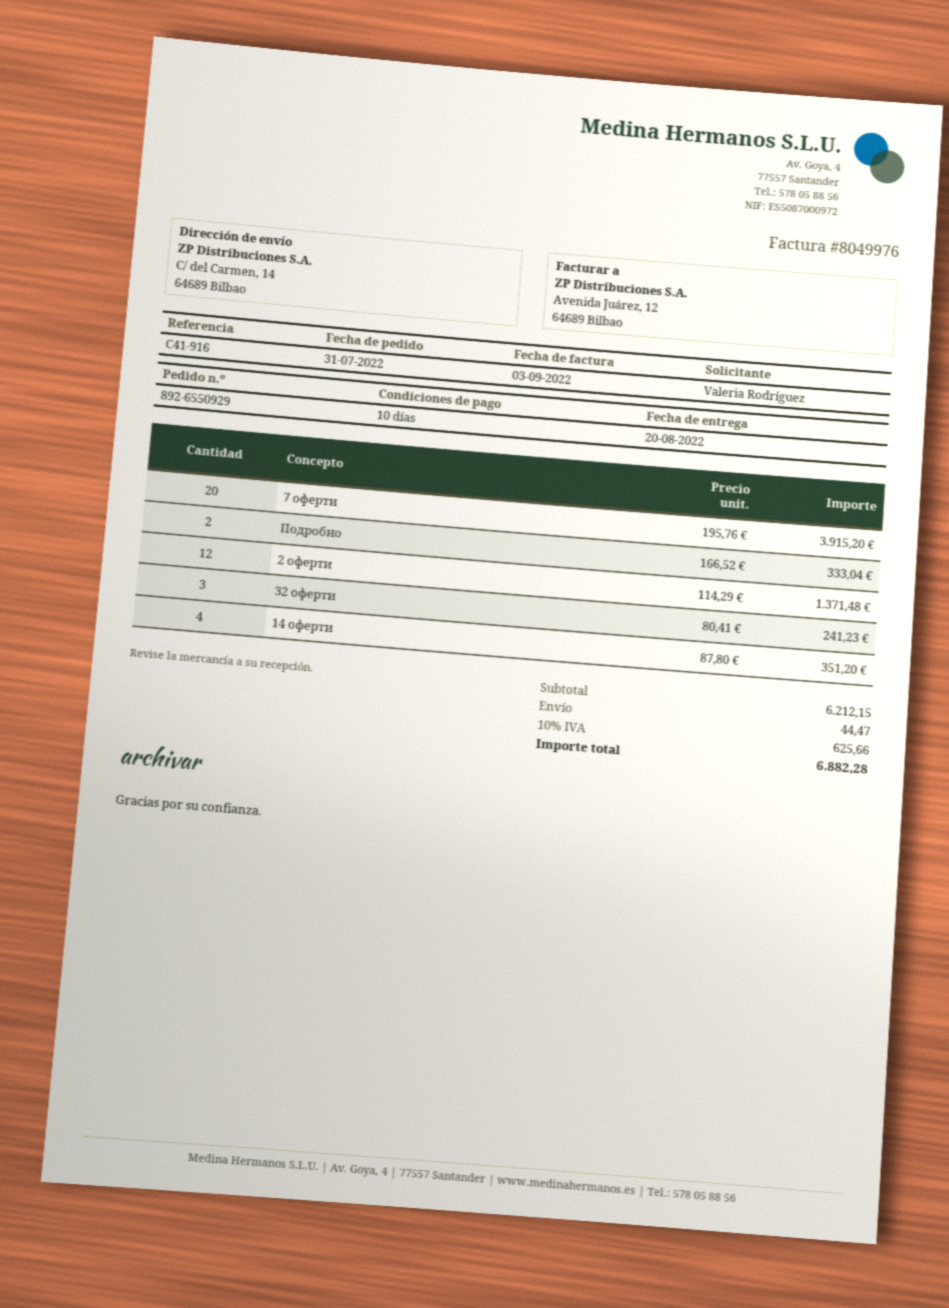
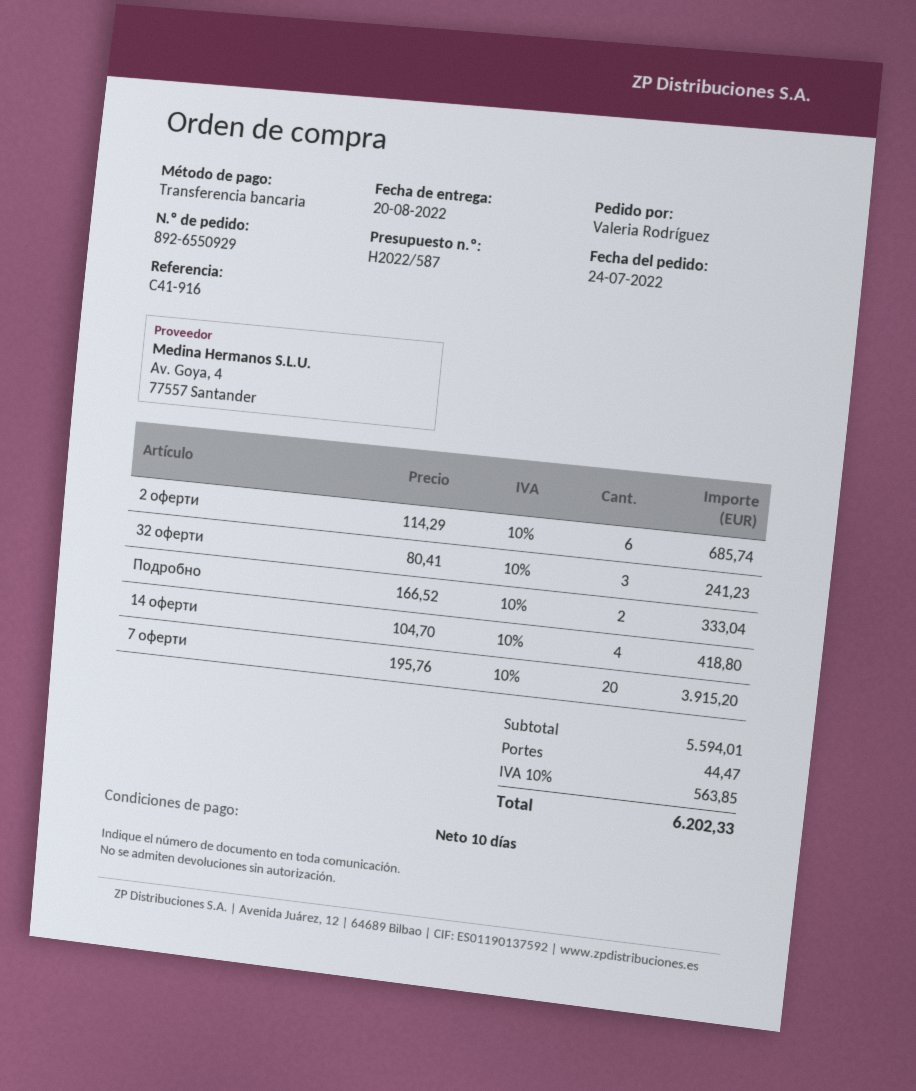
order date: 2022-07-31 -> 2022-07-24
2 оферти: 12 x 114.29 = 1371.48 -> 6 x 114.29 = 685.74
14 оферти: 4 x 87.80 = 351.20 -> 4 x 104.70 = 418.80
subtotal: 6212.15 -> 5594.01
tax: 10% = 625.66 -> 10% = 563.85
total: 6882.28 -> 6202.33

